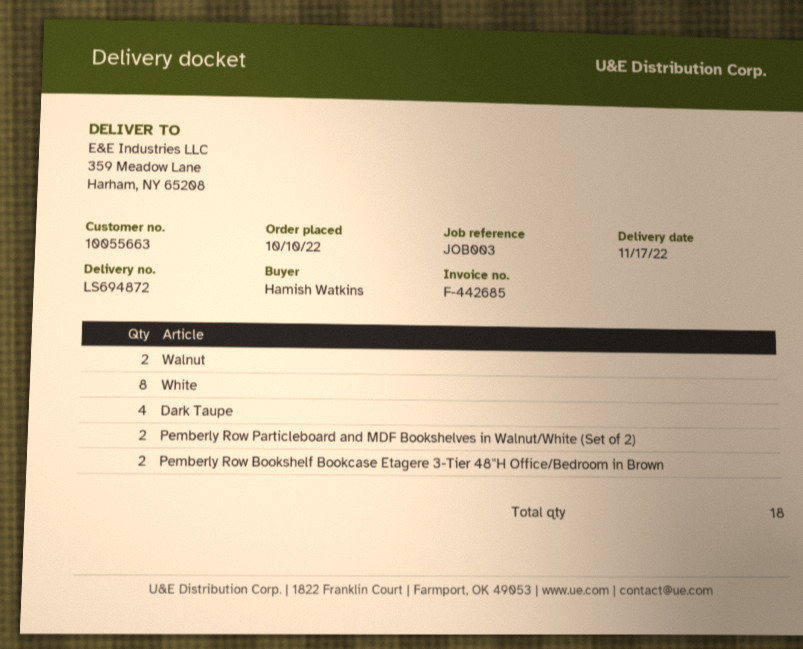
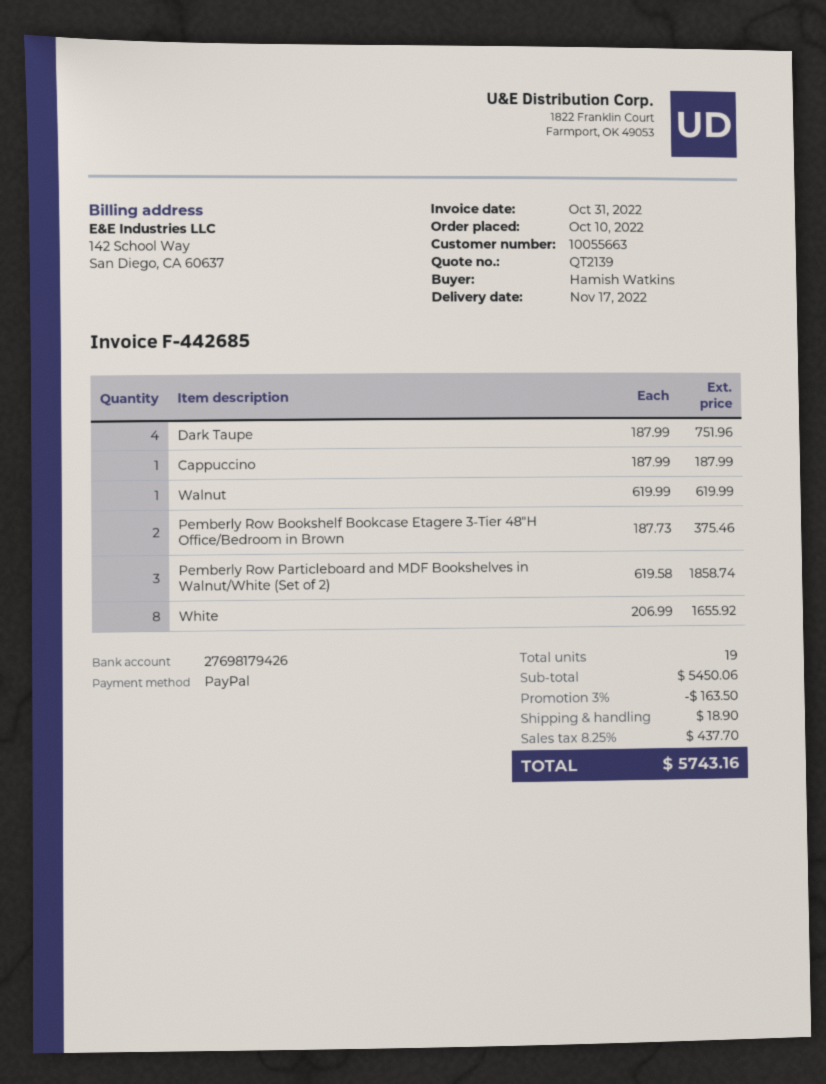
Walnut: 2 -> 1
Pemberly Row Particleboard and MDF Bookshelves in Walnut/White (Set of 2): 2 -> 3
Cappuccino: none -> 1
total quantity: 18 -> 19

